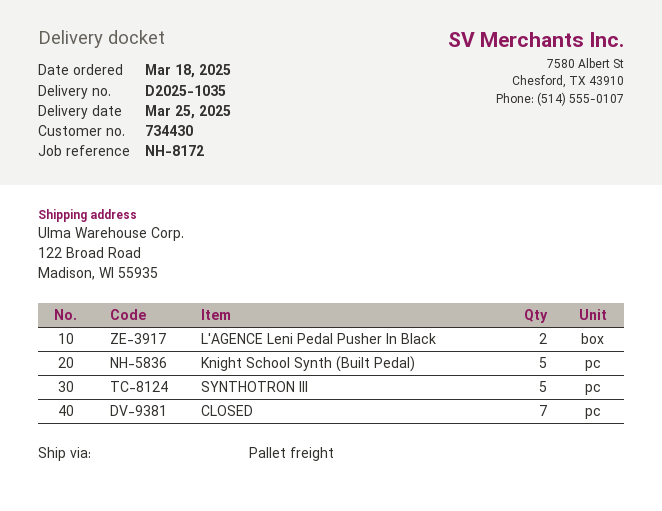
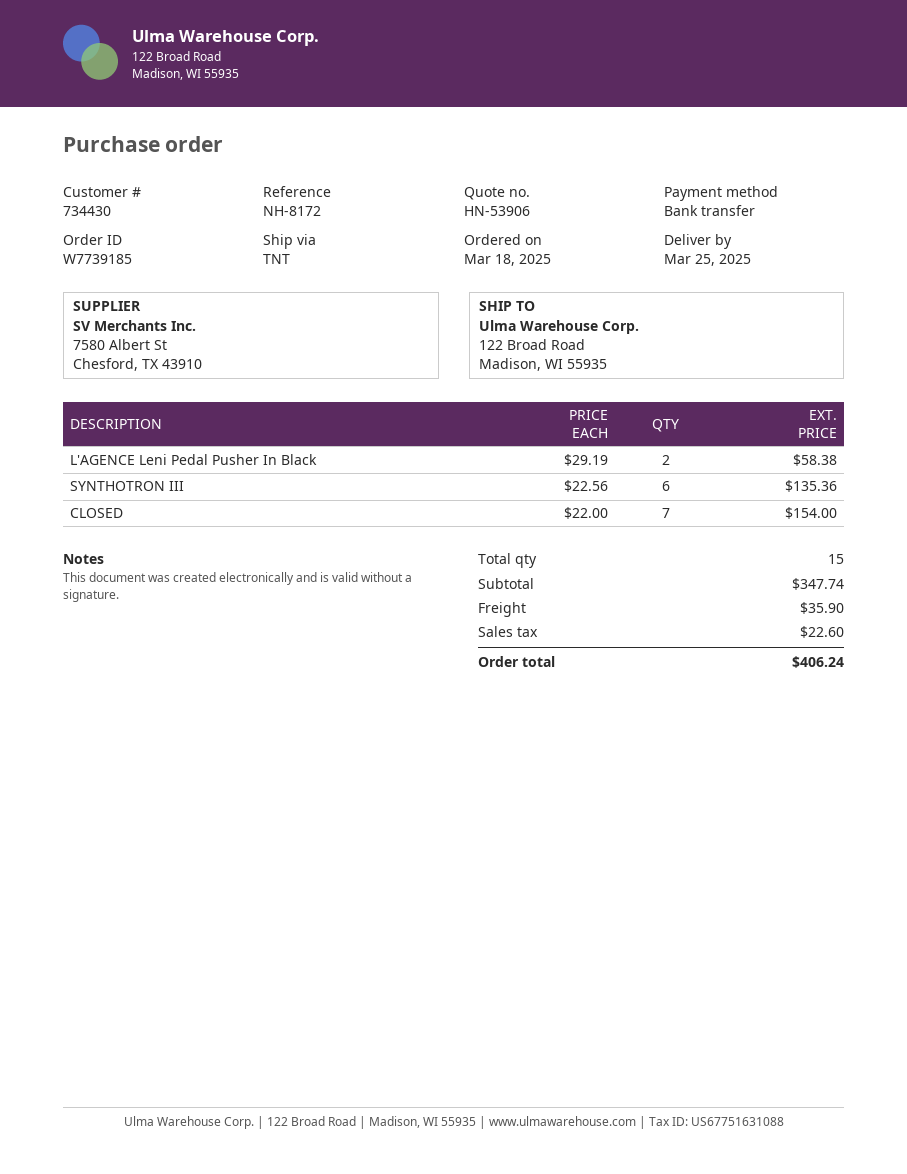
shipping method: pallet freight -> TNT
Knight School Synth (Built Pedal): 5 -> none
SYNTHOTRON III: 5 -> 6

